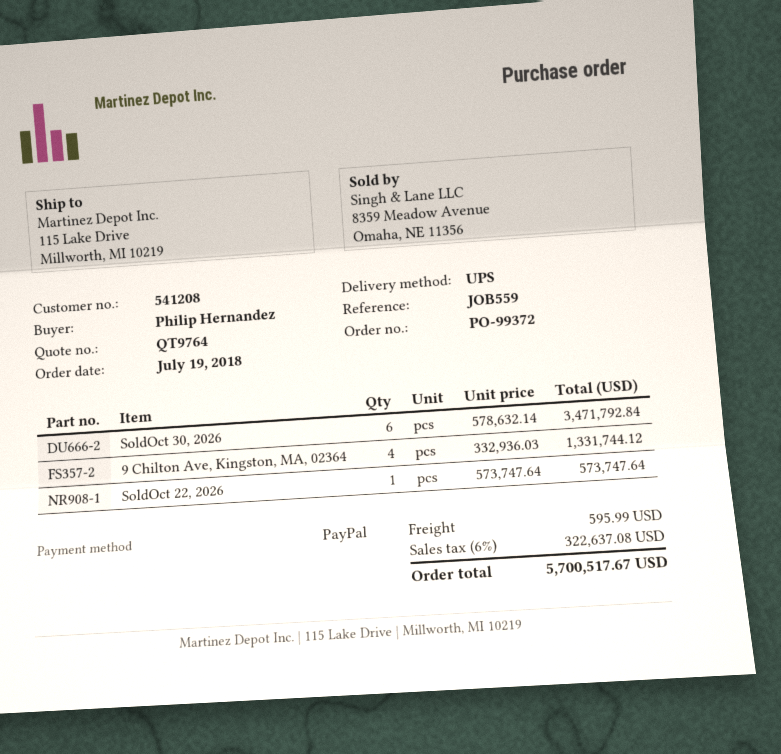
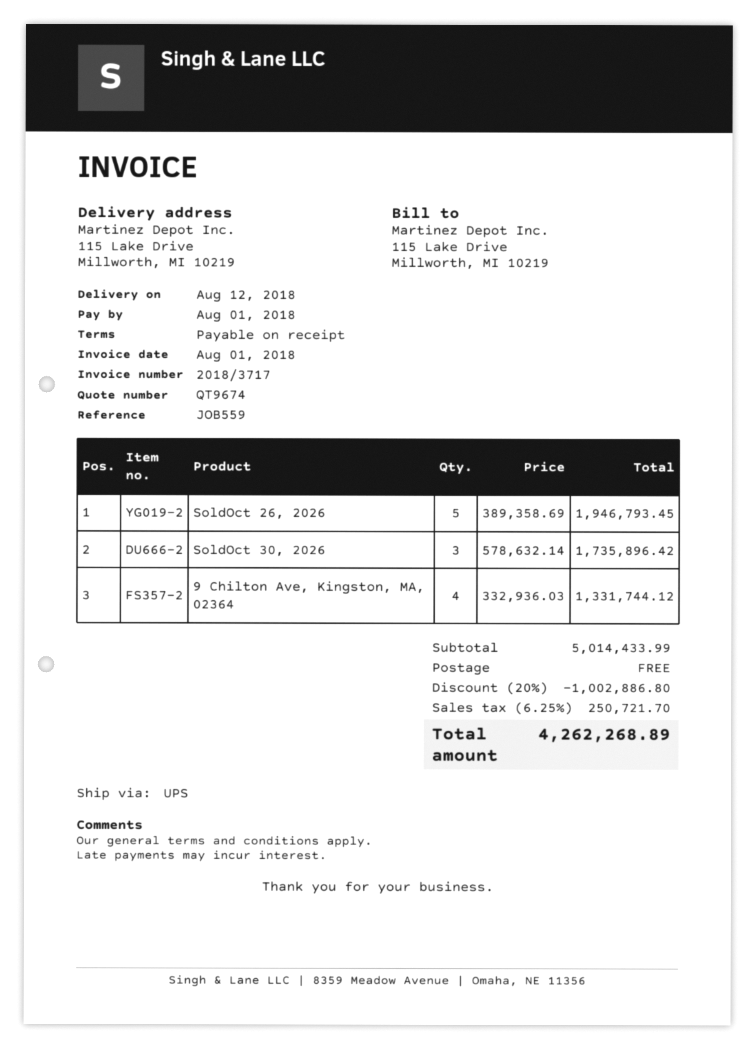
quote number: QT9764 -> QT9674
SoldOct 30, 2026: 6 x 578632.14 = 3471792.84 -> 3 x 578632.14 = 1735896.42
SoldOct 22, 2026: 1 x 573747.64 = 573747.64 -> none
SoldOct 26, 2026: none -> 5 x 389358.69 = 1946793.45
discount: none -> 20% = 1002886.80
shipping: 595.99 -> 0.00
tax: 6% = 322637.08 -> 6.25% = 250721.70
total: 5700517.67 -> 4262268.89

